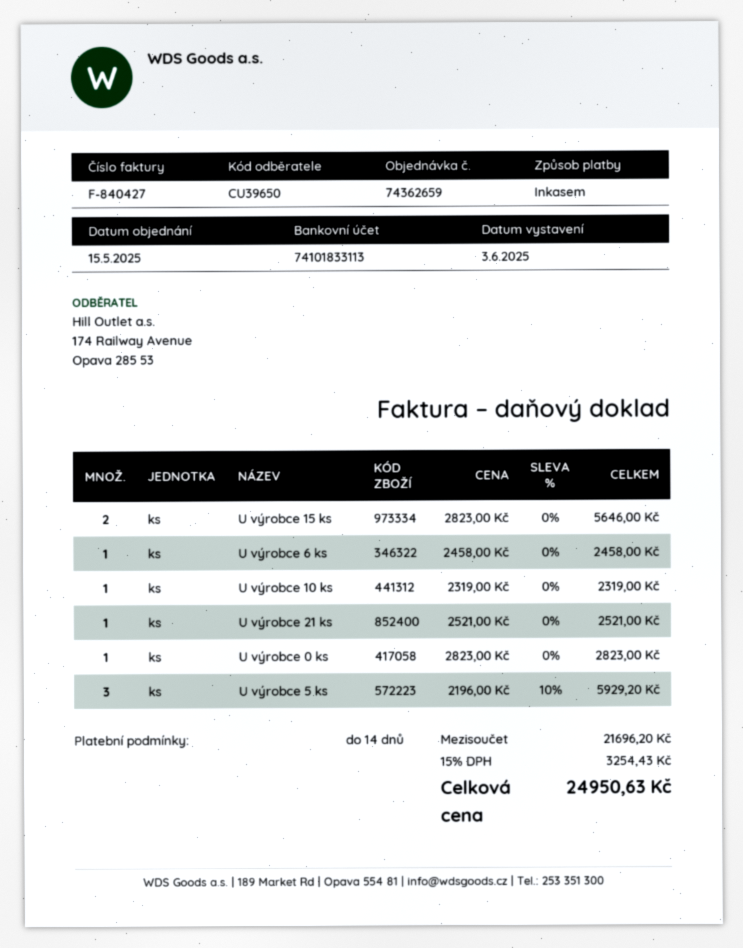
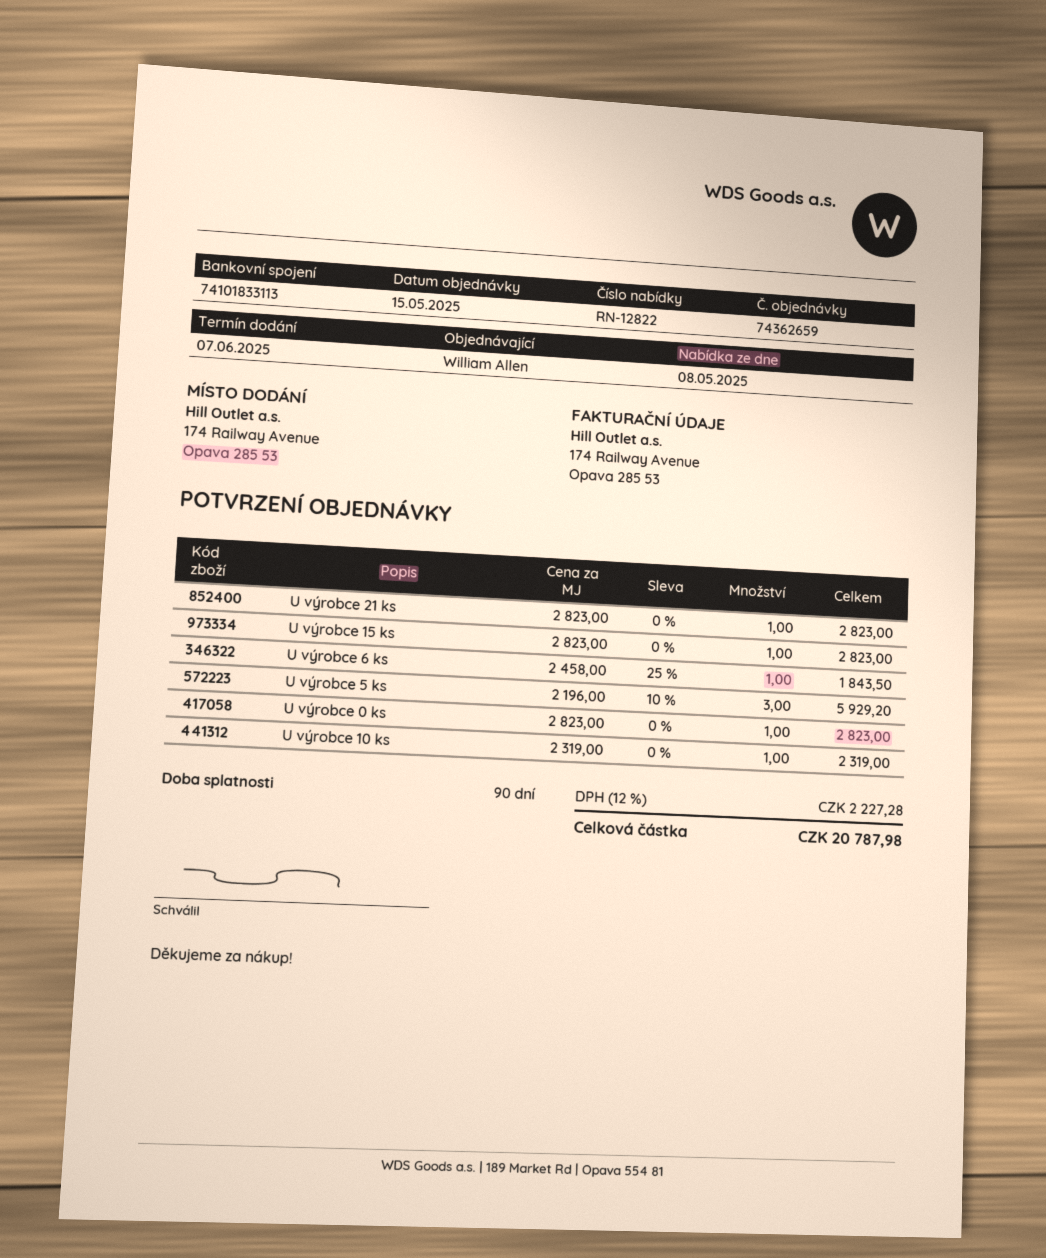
payment terms: 14 days -> 90 days
U výrobce 15 ks: 2 x 2823.00 = 5646.00 -> 1 x 2823.00 = 2823.00
U výrobce 6 ks: 1 x 2458.00 = 2458.00 -> 1 x 2458.00 - 25% = 1843.50
U výrobce 21 ks: 1 x 2521.00 = 2521.00 -> 1 x 2823.00 = 2823.00
tax: 15% = 3254.43 -> 12% = 2227.28
total: 24950.63 -> 20787.98

